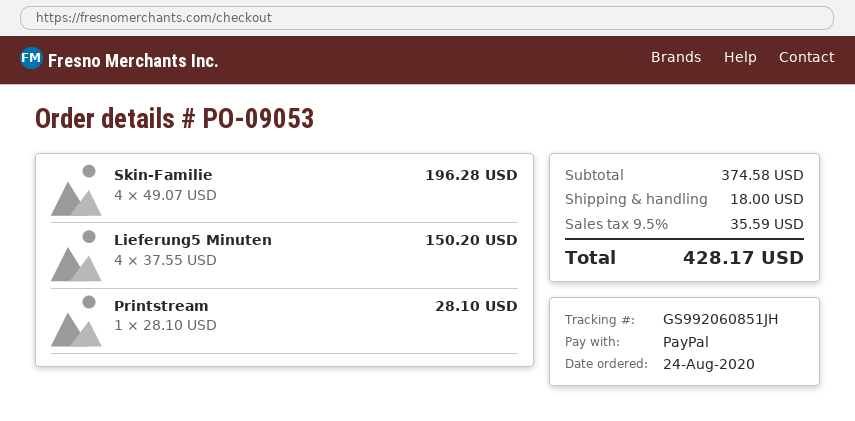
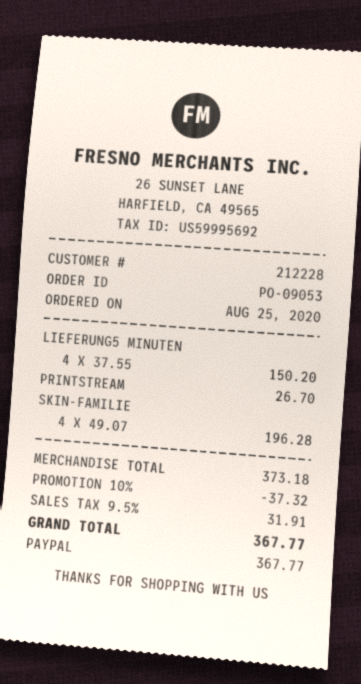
order date: 2020-08-24 -> 2020-08-25
Printstream: 1 x 28.10 = 28.10 -> 1 x 26.70 = 26.70
subtotal: 374.58 -> 373.18
discount: none -> 10% = 37.32
shipping: 18.00 -> none
tax: 9.5% = 35.59 -> 9.5% = 31.91
total: 428.17 -> 367.77

